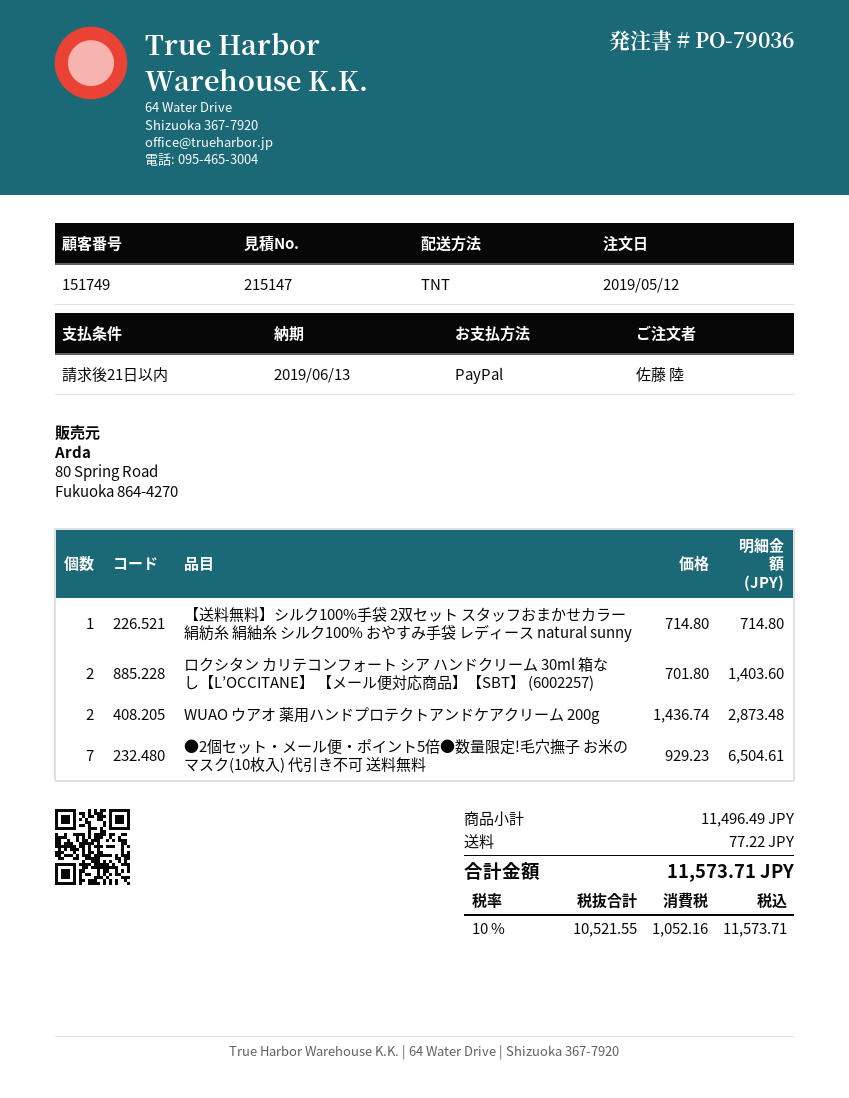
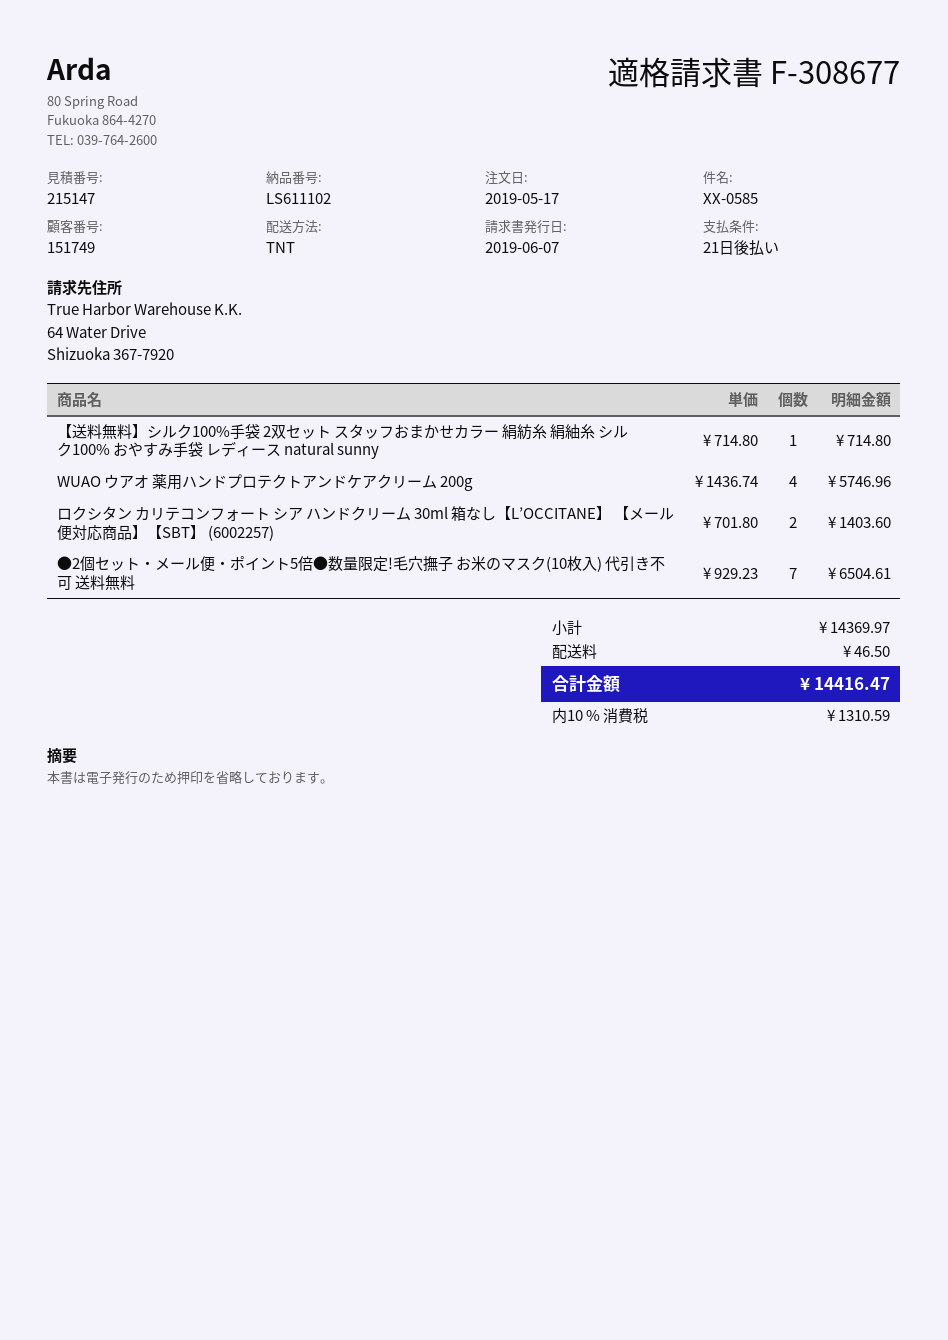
order date: 2019-05-12 -> 2019-05-17
WUAO ウアオ 薬用ハンドプロテクトアンドケアクリーム 200g: 2 x 1436.74 = 2873.48 -> 4 x 1436.74 = 5746.96
subtotal: 11496.49 -> 14369.97
shipping: 77.22 -> 46.50
tax: 10% = 1052.16 -> 10% = 1310.59
total: 11573.71 -> 14416.47

